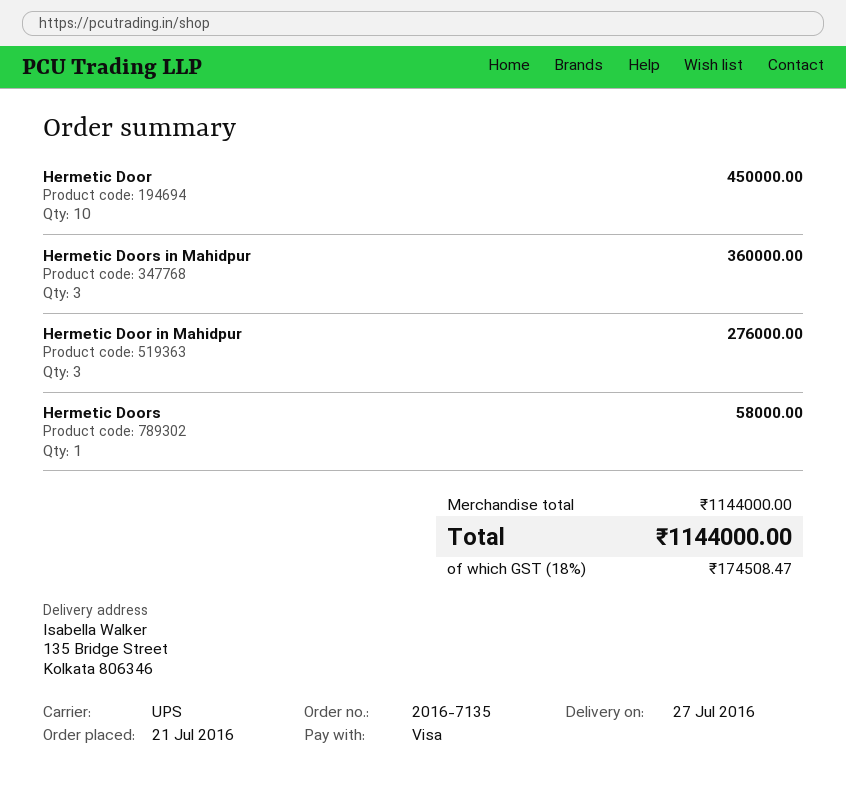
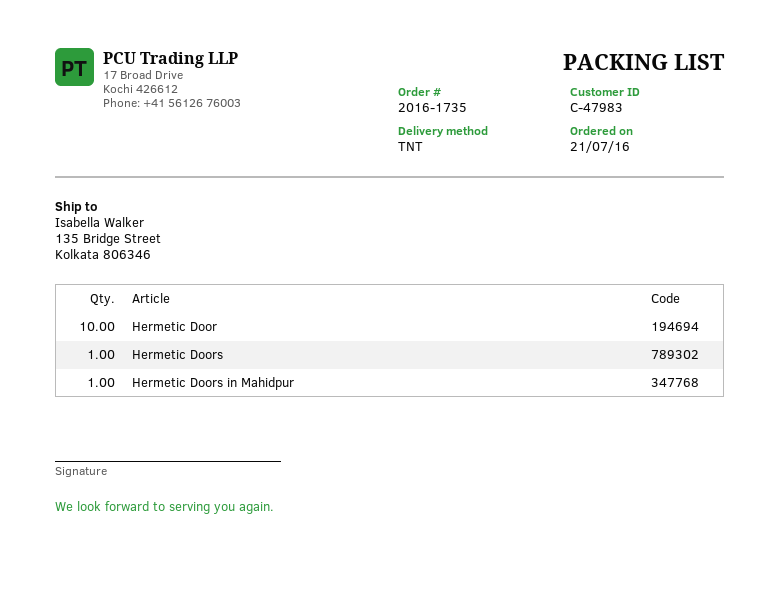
order number: 2016-7135 -> 2016-1735
shipping method: UPS -> TNT
Hermetic Doors in Mahidpur: 3 -> 1
Hermetic Door in Mahidpur: 3 -> none

